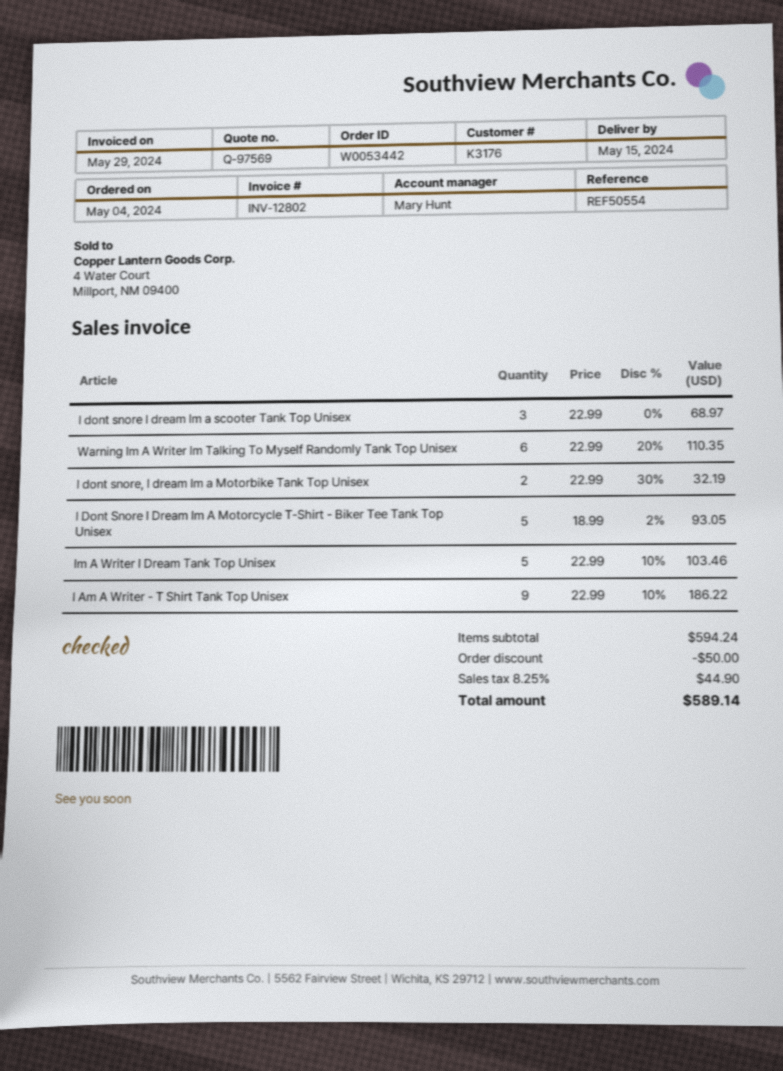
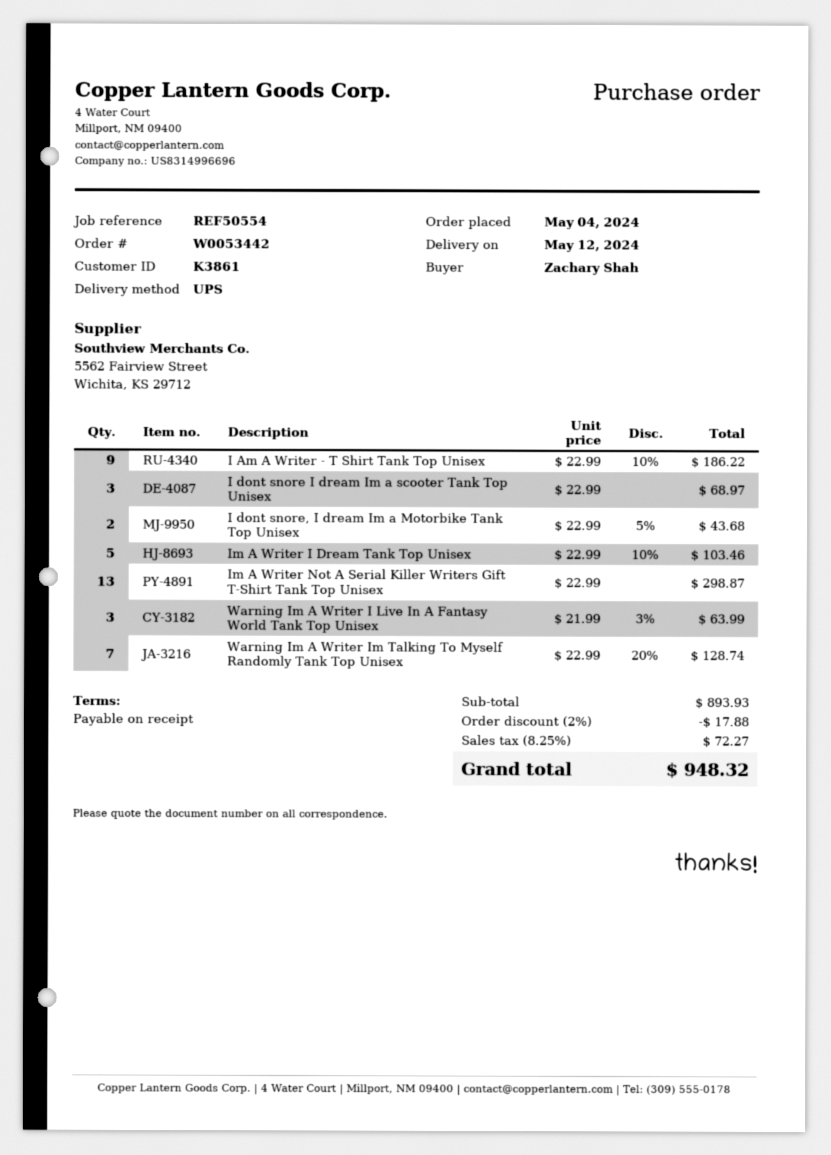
delivery date: 2024-05-15 -> 2024-05-12
customer number: K3176 -> K3861
Warning Im A Writer Im Talking To Myself Randomly Tank Top Unisex: 6 x 22.99 - 20% = 110.35 -> 7 x 22.99 - 20% = 128.74
I dont snore, I dream Im a Motorbike Tank Top Unisex: 2 x 22.99 - 30% = 32.19 -> 2 x 22.99 - 5% = 43.68
I Dont Snore I Dream Im A Motorcycle T-Shirt - Biker Tee Tank Top Unisex: 5 x 18.99 - 2% = 93.05 -> none
Im A Writer Not A Serial Killer Writers Gift T-Shirt Tank Top Unisex: none -> 13 x 22.99 = 298.87
Warning Im A Writer I Live In A Fantasy World Tank Top Unisex: none -> 3 x 21.99 - 3% = 63.99
subtotal: 594.24 -> 893.93
discount: 50.00 -> 17.88
tax: 8.25% = 44.90 -> 8.25% = 72.27
total: 589.14 -> 948.32

